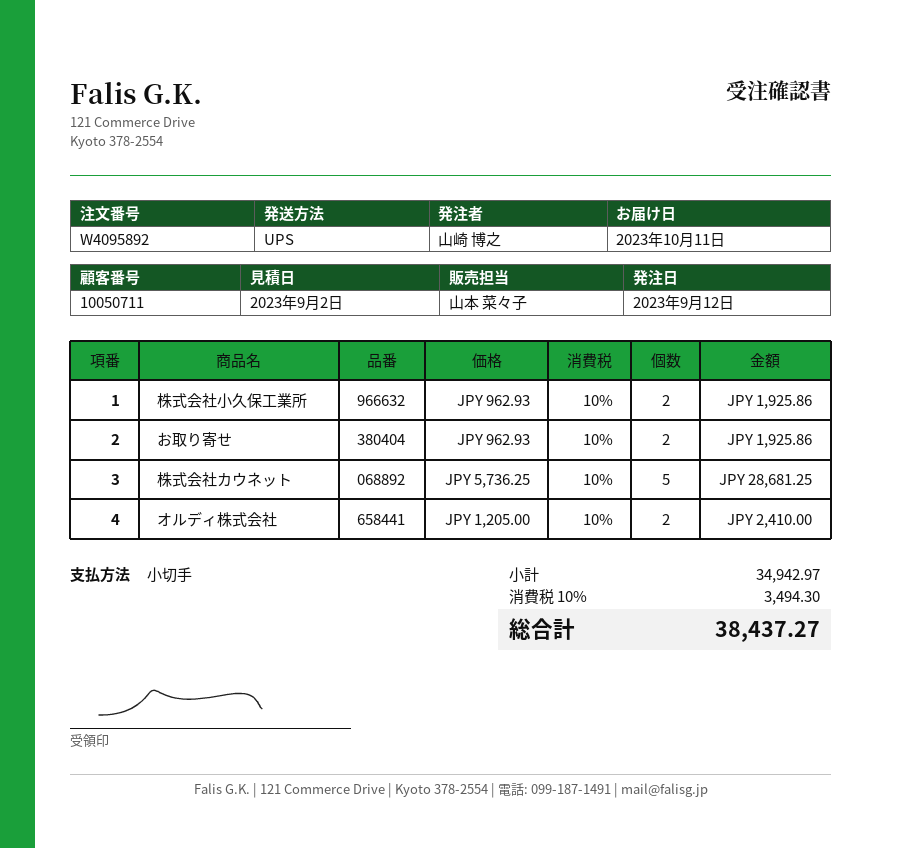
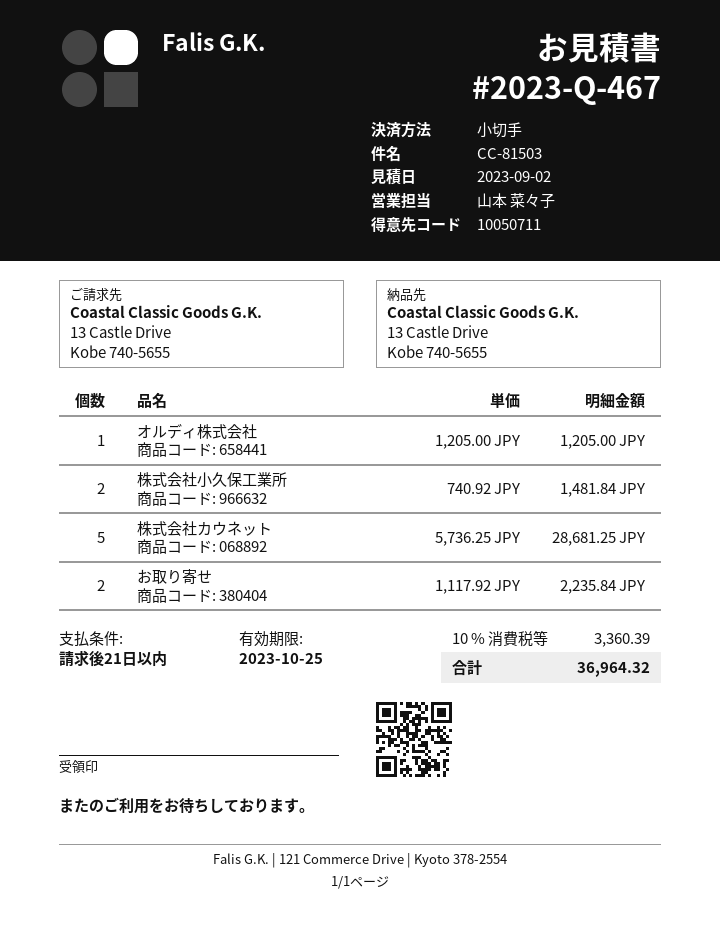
株式会社小久保工業所: 2 x 962.93 = 1925.86 -> 2 x 740.92 = 1481.84
お取り寄せ: 2 x 962.93 = 1925.86 -> 2 x 1117.92 = 2235.84
オルディ株式会社: 2 x 1205.00 = 2410.00 -> 1 x 1205.00 = 1205.00
tax: 10% = 3494.30 -> 10% = 3360.39
total: 38437.27 -> 36964.32

